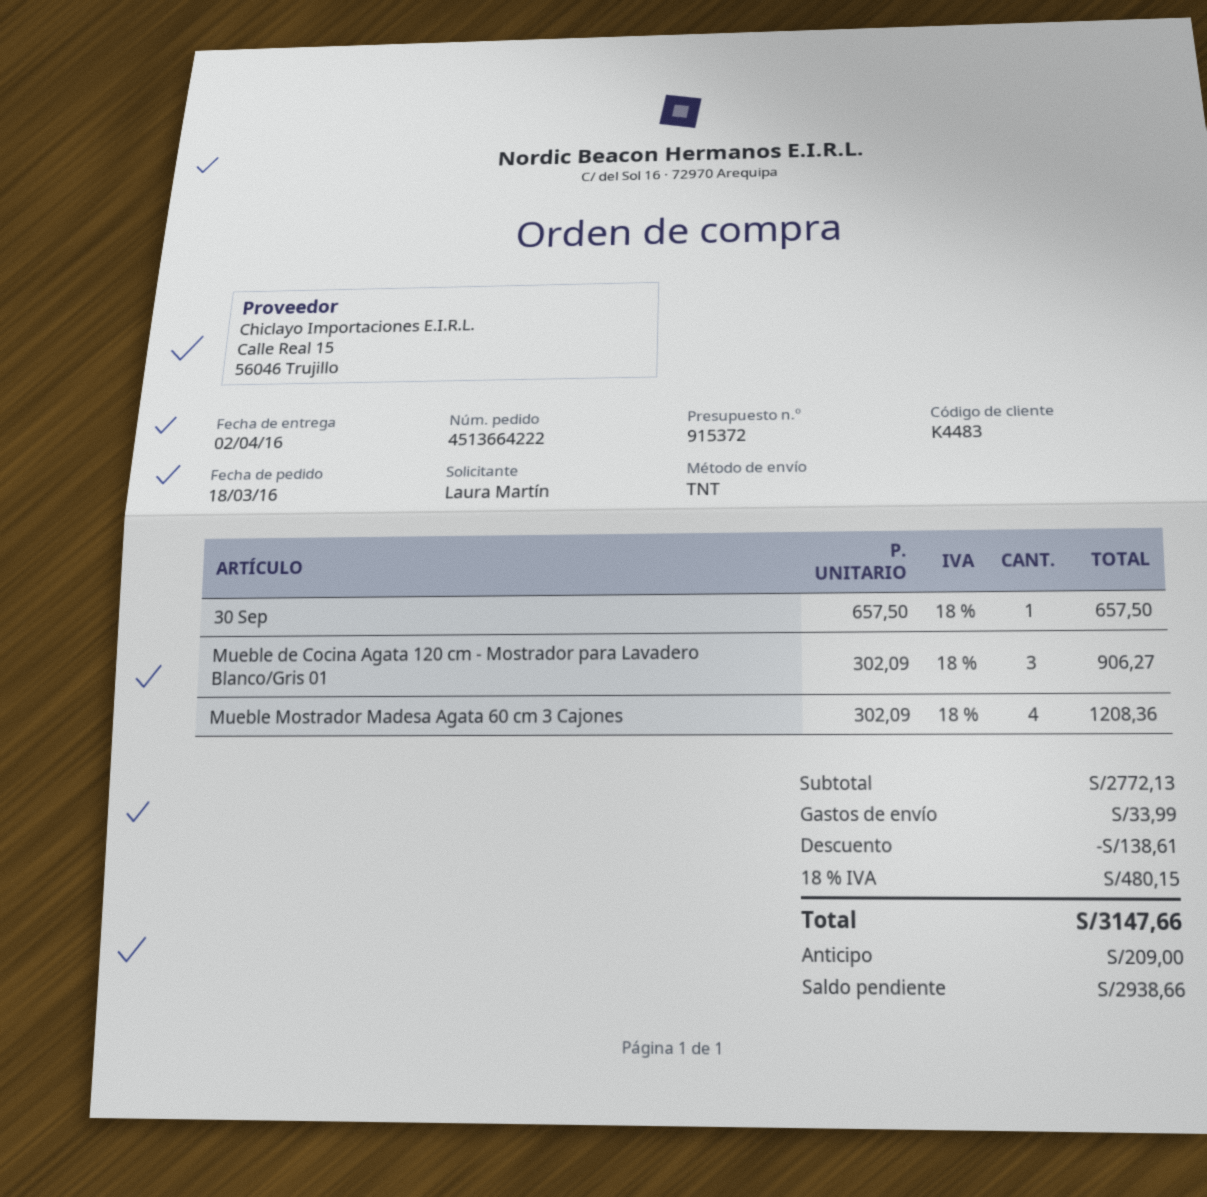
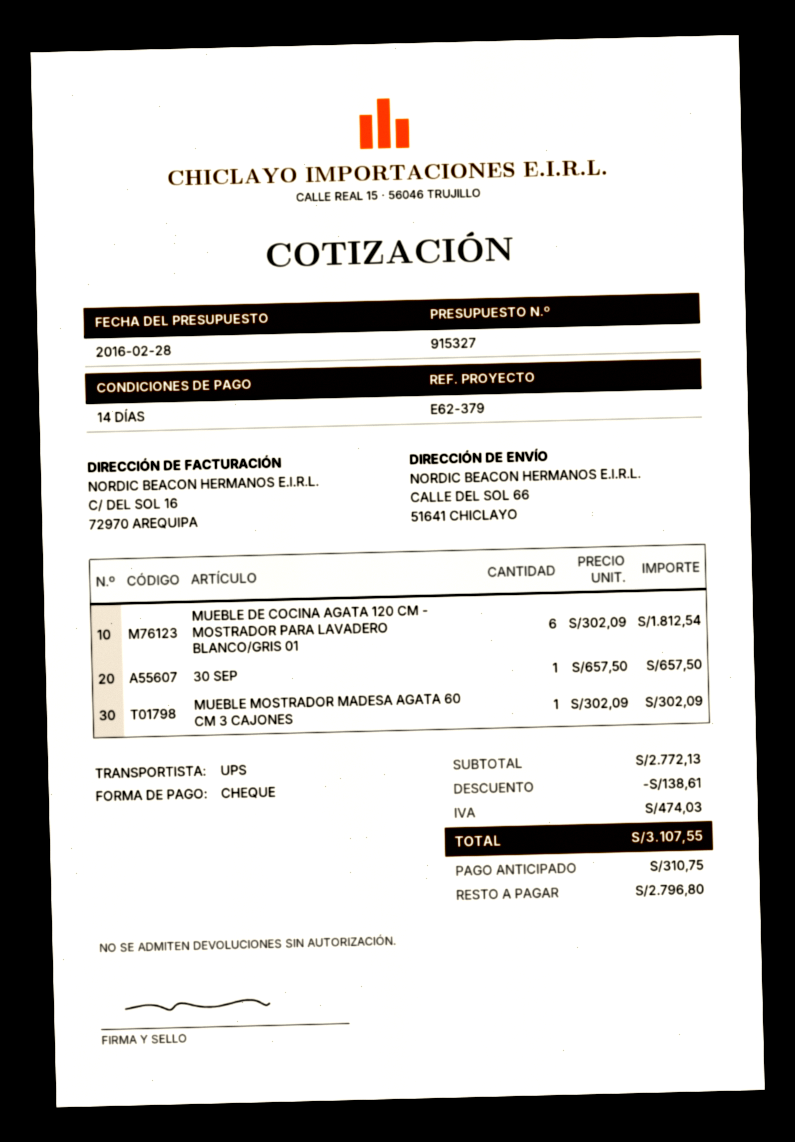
quote number: 915372 -> 915327
shipping method: TNT -> UPS
Mueble de Cocina Agata 120 cm - Mostrador para Lavadero Blanco/Gris 01: 3 x 302.09 = 906.27 -> 6 x 302.09 = 1812.54
Mueble Mostrador Madesa Agata 60 cm 3 Cajones: 4 x 302.09 = 1208.36 -> 1 x 302.09 = 302.09
shipping: 33.99 -> none
tax: 480.15 -> 474.03
total: 3147.66 -> 3107.55
deposit: 209.00 -> 310.75
balance: 2938.66 -> 2796.80

